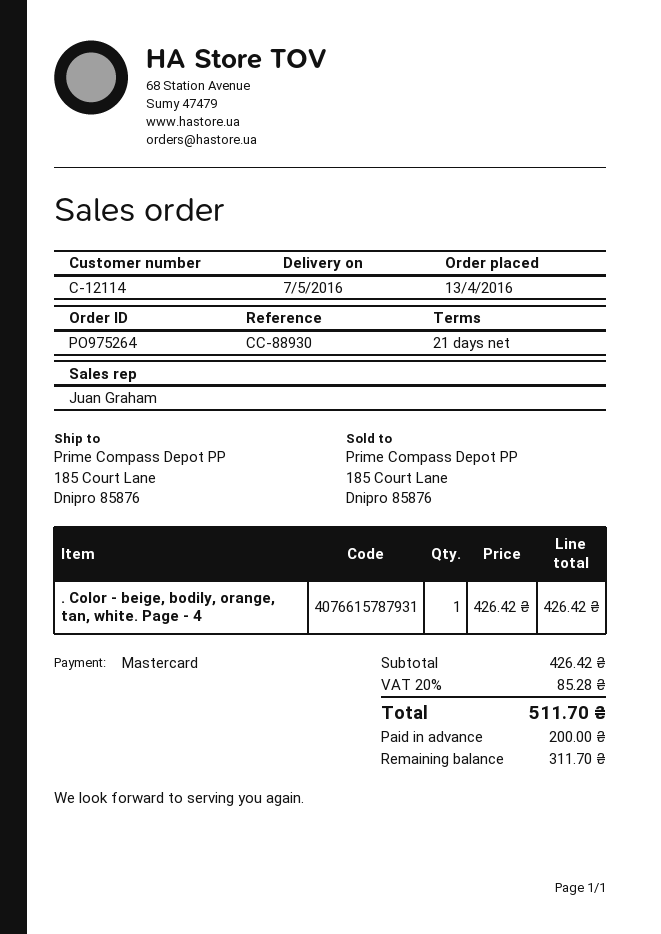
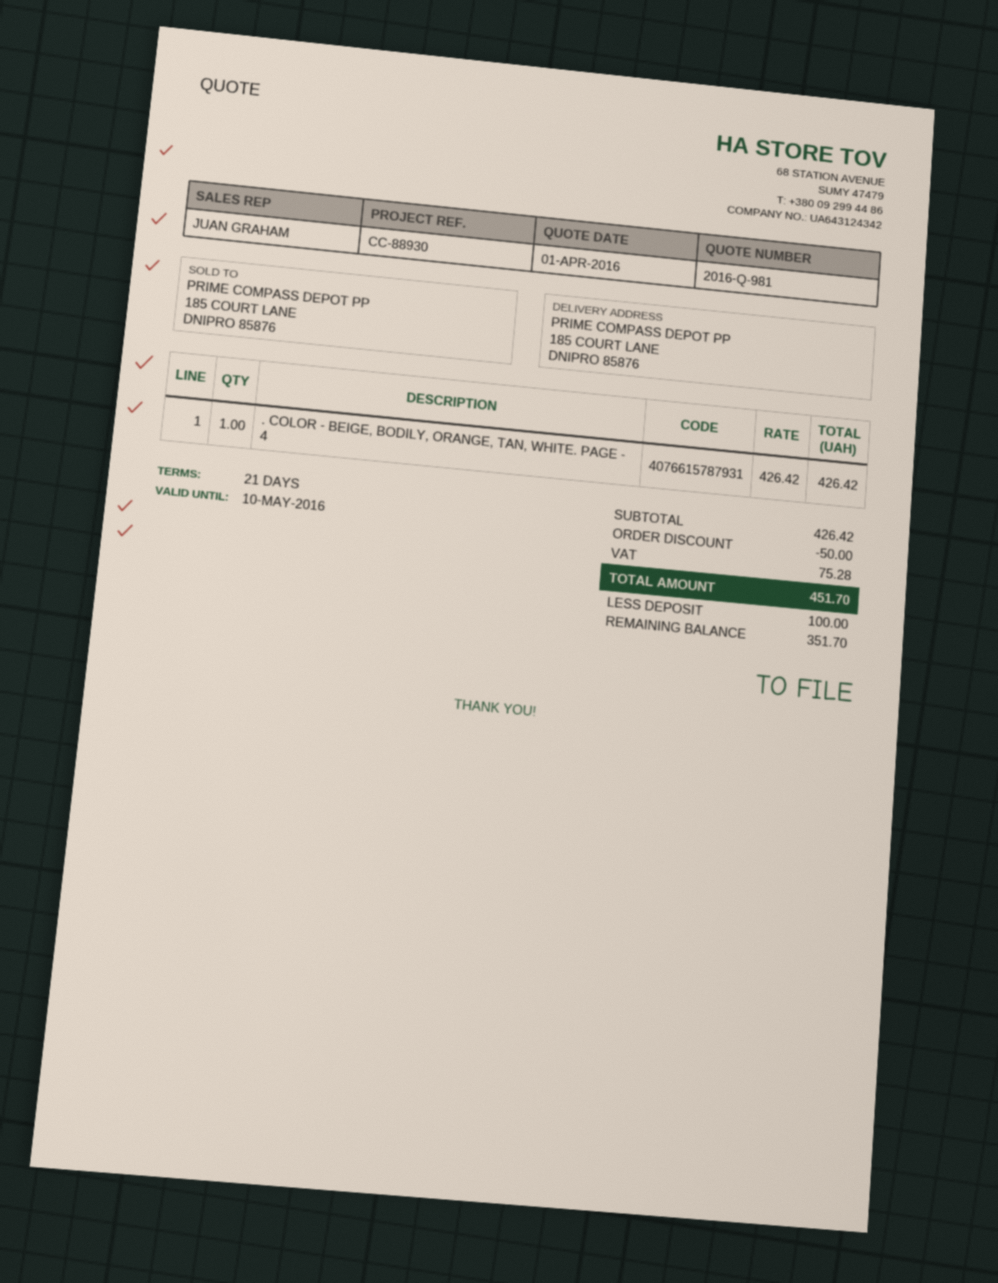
discount: none -> 50.00
tax: 85.28 -> 75.28
total: 511.70 -> 451.70
deposit: 200.00 -> 100.00
balance: 311.70 -> 351.70

